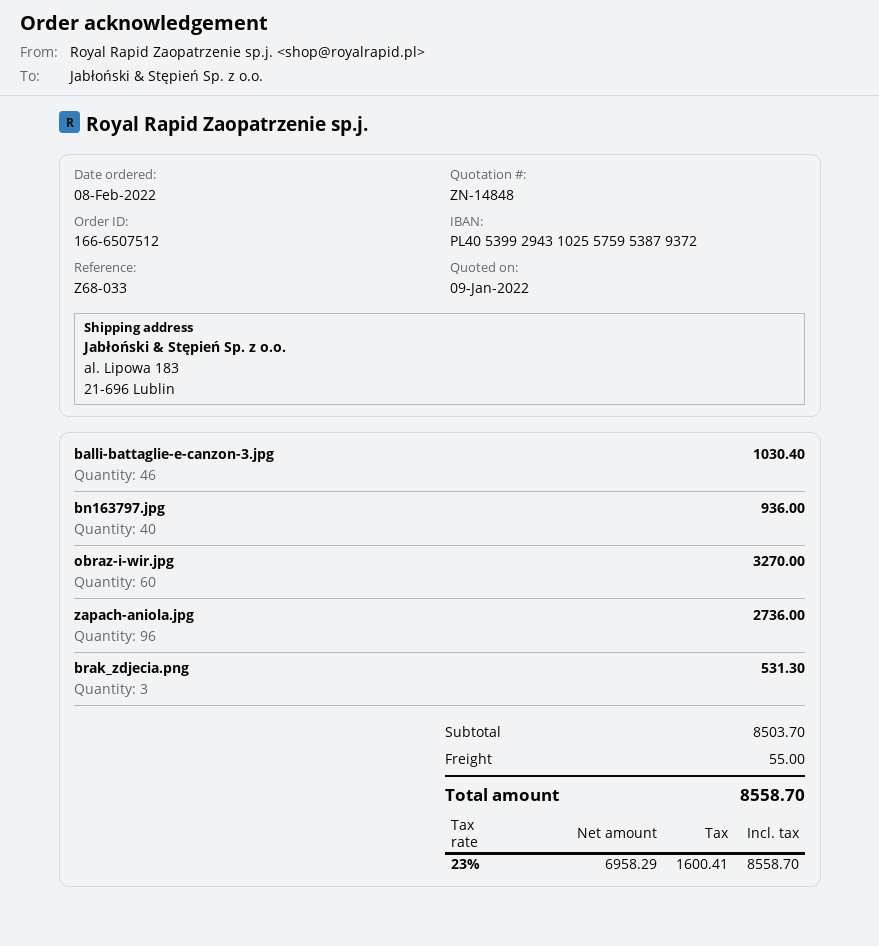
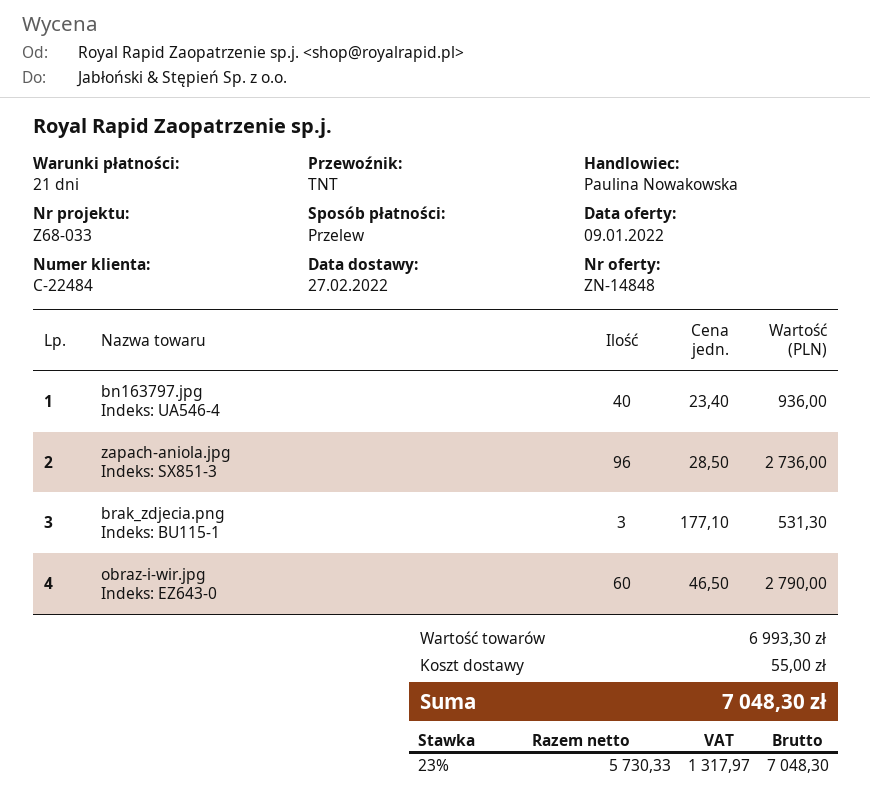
balli-battaglie-e-canzon-3.jpg: 46 for 1030.40 -> none
obraz-i-wir.jpg: 60 for 3270.00 -> 60 for 2790.00
subtotal: 8503.70 -> 6993.30
net: 6958.29 -> 5730.33
tax: 23% = 1600.41 -> 23% = 1317.97
total: 8558.70 -> 7048.30

